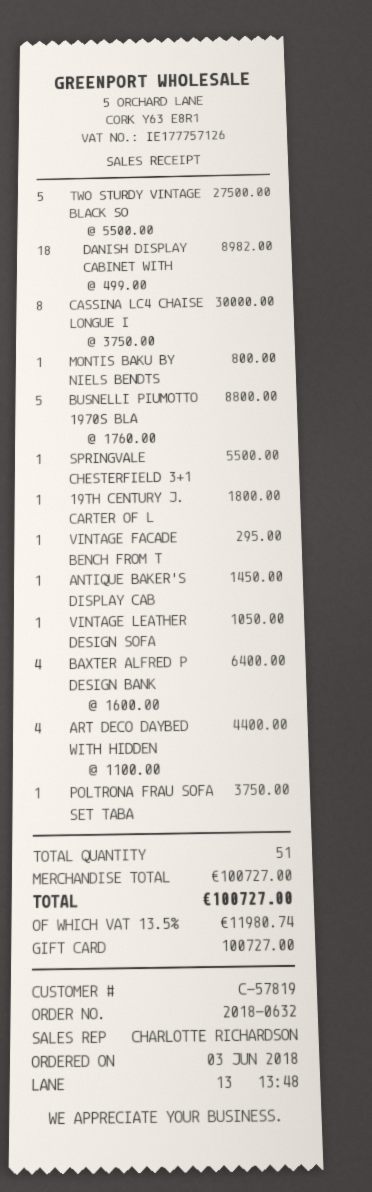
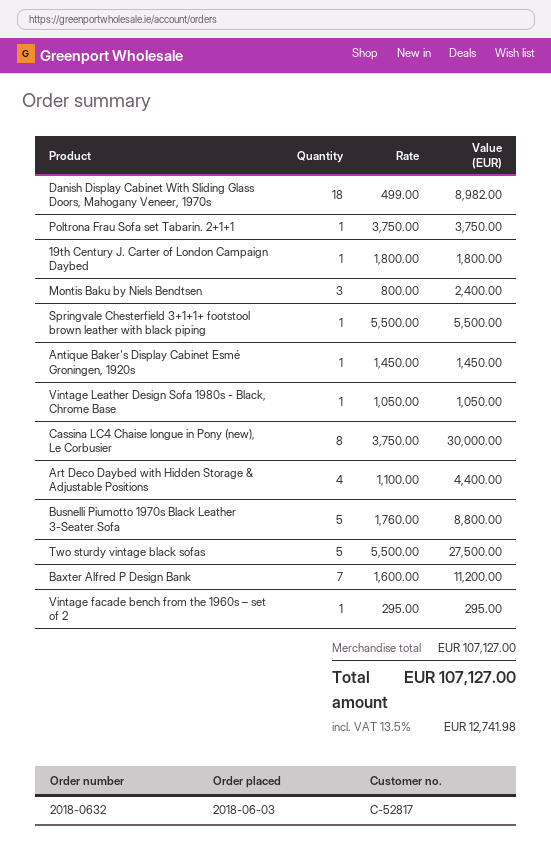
customer number: C-57819 -> C-52817
MONTIS BAKU BY NIELS BENDTS: 1 x 800.00 = 800.00 -> 3 x 800.00 = 2400.00
BAXTER ALFRED P DESIGN BANK: 4 x 1600.00 = 6400.00 -> 7 x 1600.00 = 11200.00
subtotal: 100727.00 -> 107127.00
tax: 13.5% = 11980.74 -> 13.5% = 12741.98
total: 100727.00 -> 107127.00

